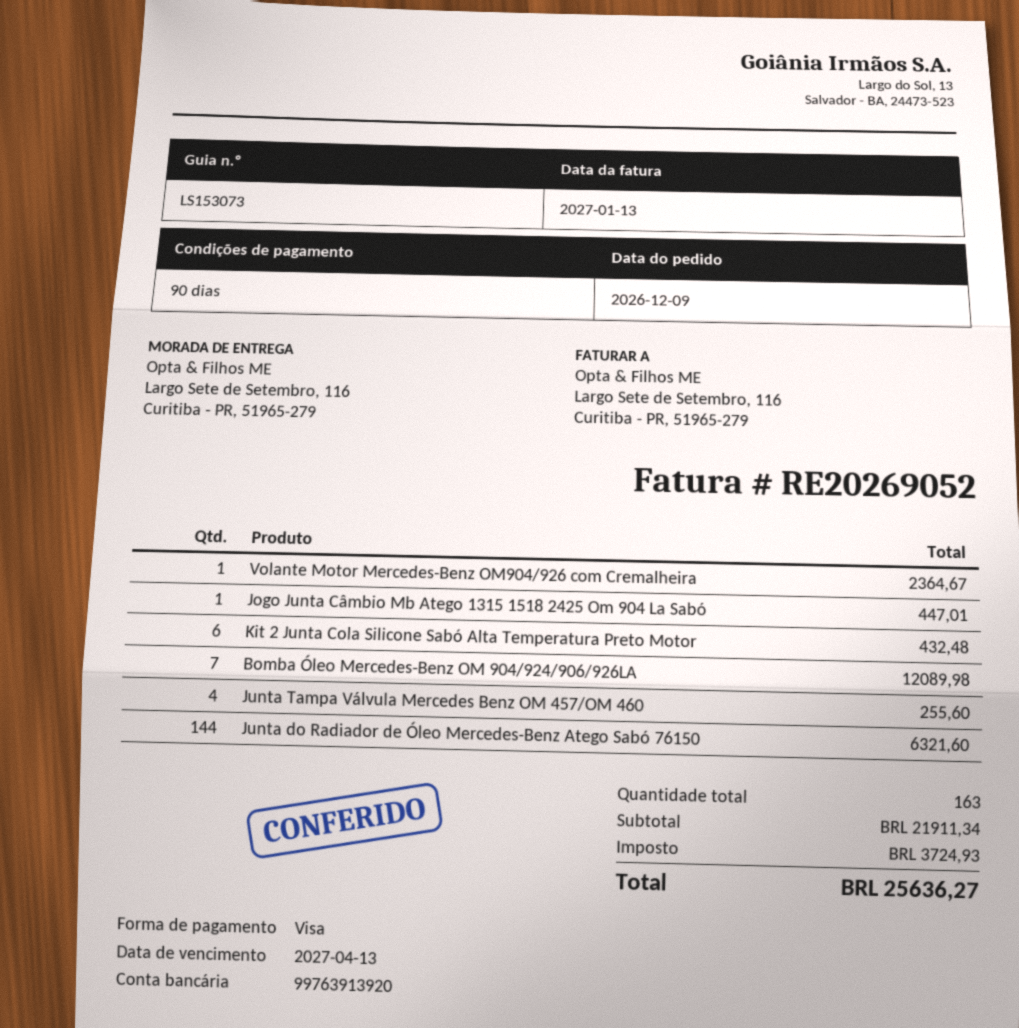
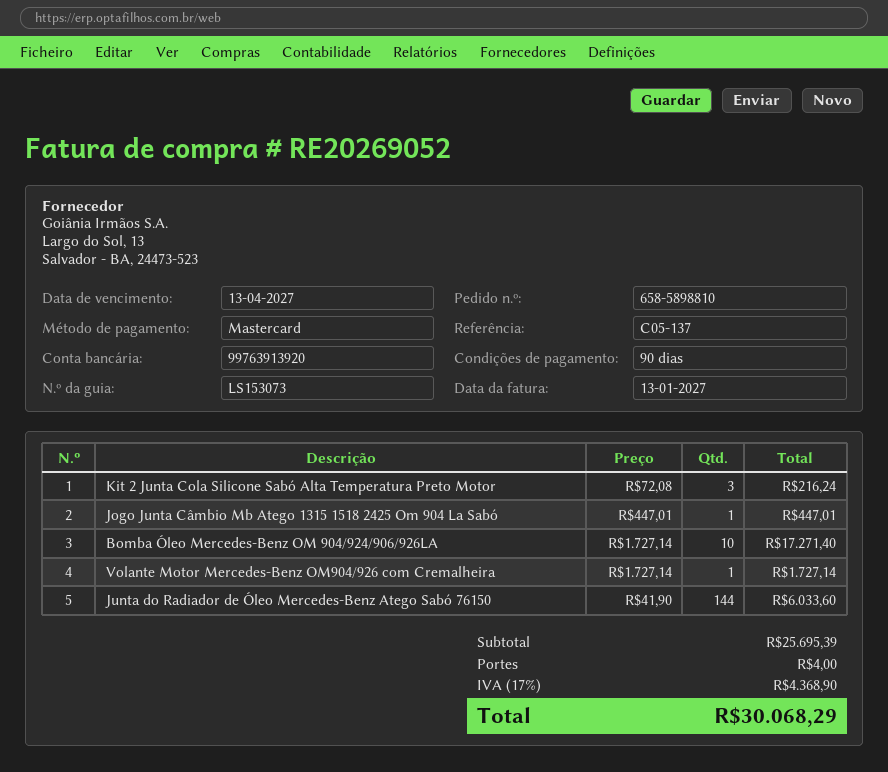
payment method: Visa -> Mastercard
Volante Motor Mercedes-Benz OM904/926 com Cremalheira: 1 for 2364.67 -> 1 for 1727.14
Kit 2 Junta Cola Silicone Sabó Alta Temperatura Preto Motor: 6 for 432.48 -> 3 for 216.24
Bomba Óleo Mercedes-Benz OM 904/924/906/926LA: 7 for 12089.98 -> 10 for 17271.40
Junta Tampa Válvula Mercedes Benz OM 457/OM 460: 4 for 255.60 -> none
Junta do Radiador de Óleo Mercedes-Benz Atego Sabó 76150: 144 for 6321.60 -> 144 for 6033.60
subtotal: 21911.34 -> 25695.39
shipping: none -> 4.00
tax: 3724.93 -> 4368.90
total: 25636.27 -> 30068.29

